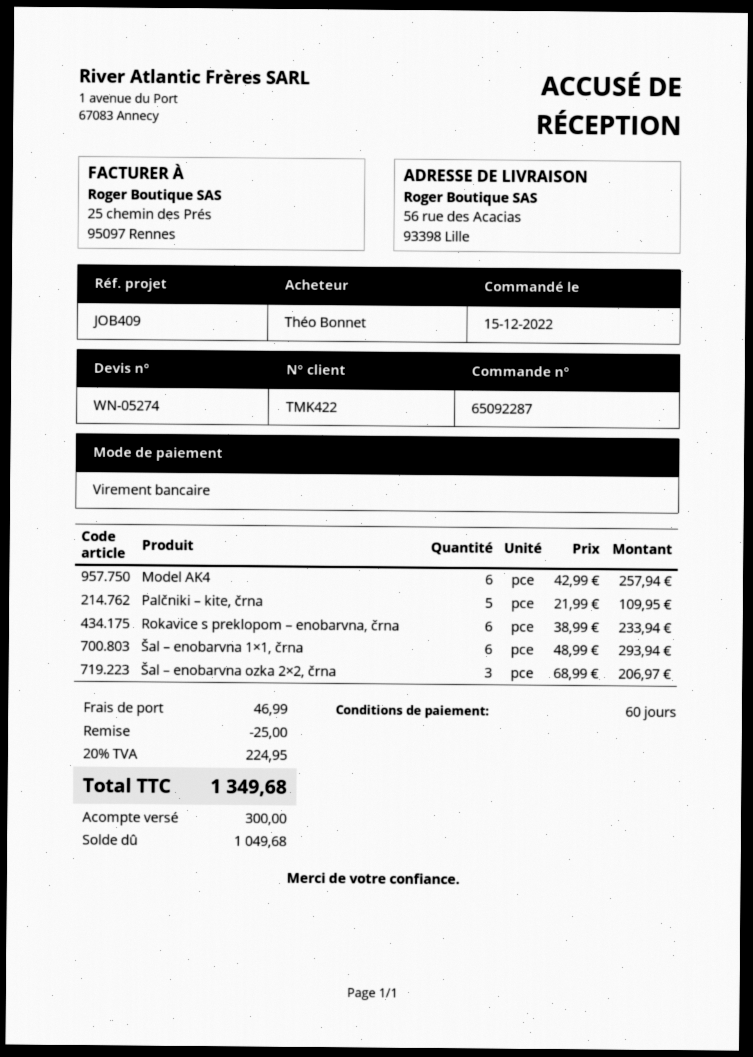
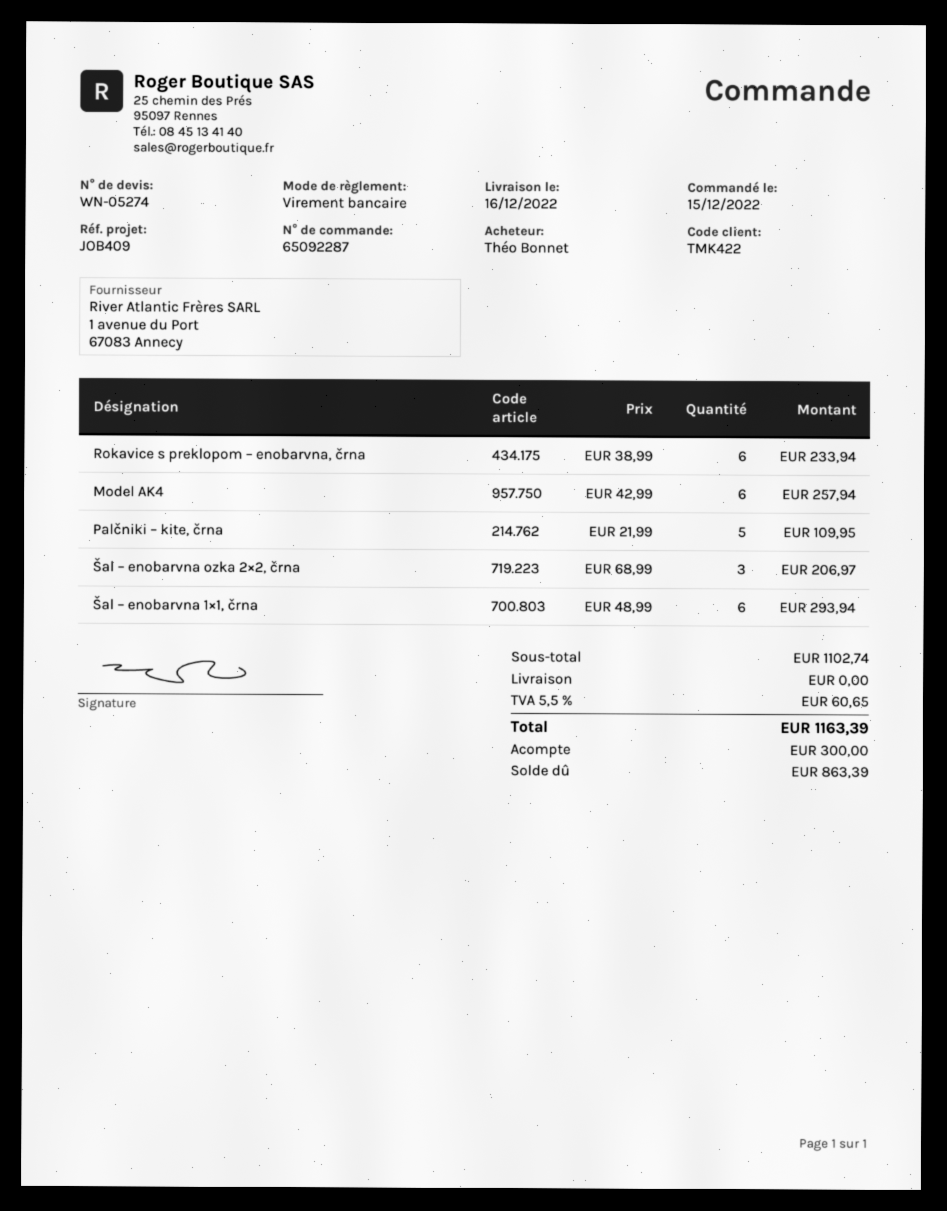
discount: 25.00 -> none
shipping: 46.99 -> 0.00
tax: 20% = 224.95 -> 5.5% = 60.65
total: 1349.68 -> 1163.39
balance: 1049.68 -> 863.39

